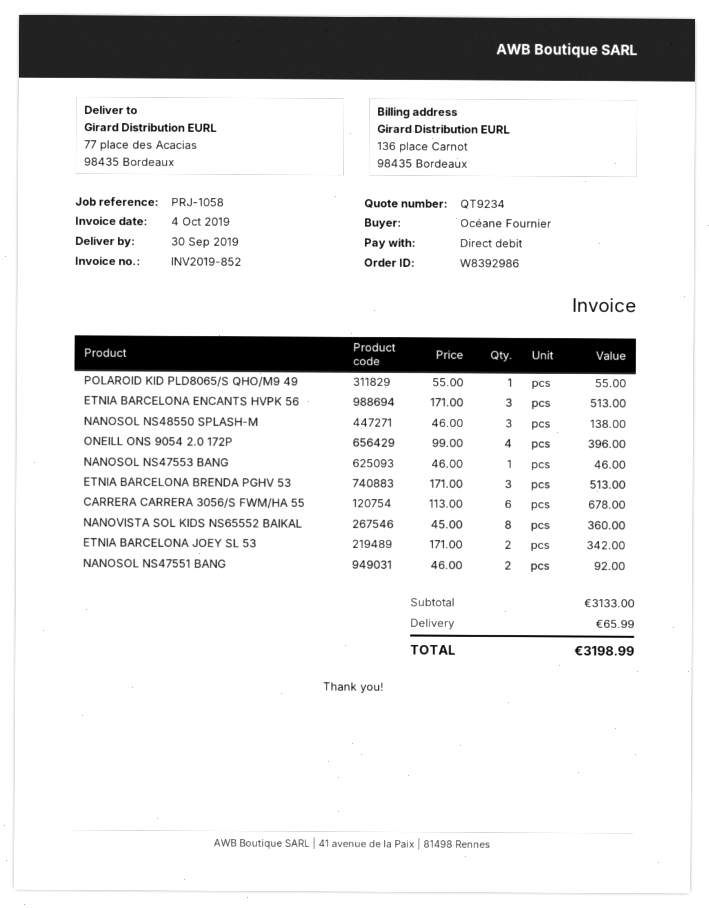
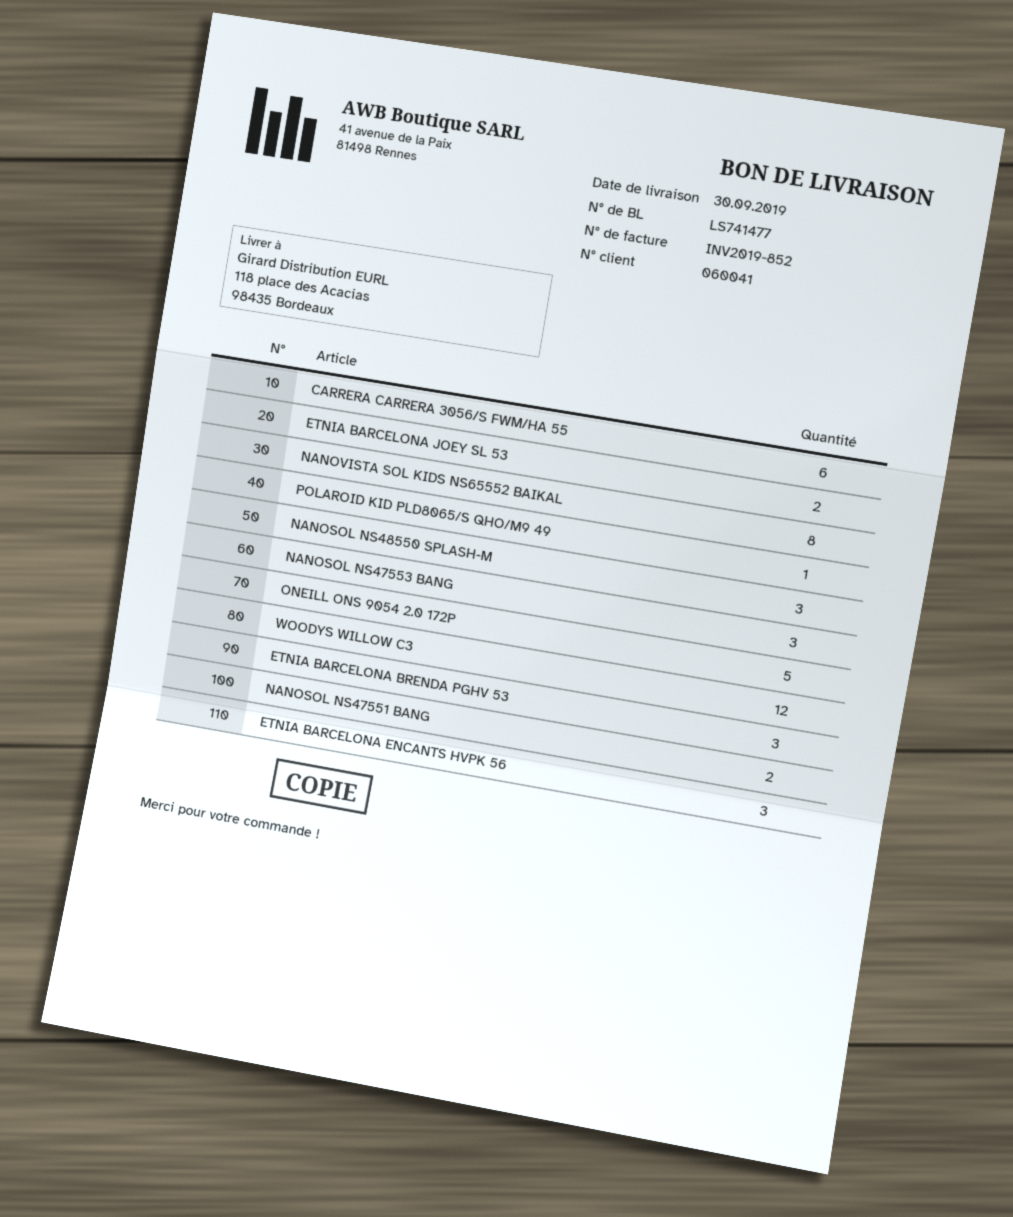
ship to: 77 place des Acacias, 98435 Bordeaux -> 118 place des Acacias, 98435 Bordeaux
ONEILL ONS 9054 2.0 172P: 4 -> 5
NANOSOL NS47553 BANG: 1 -> 3
WOODYS WILLOW C3: none -> 12

